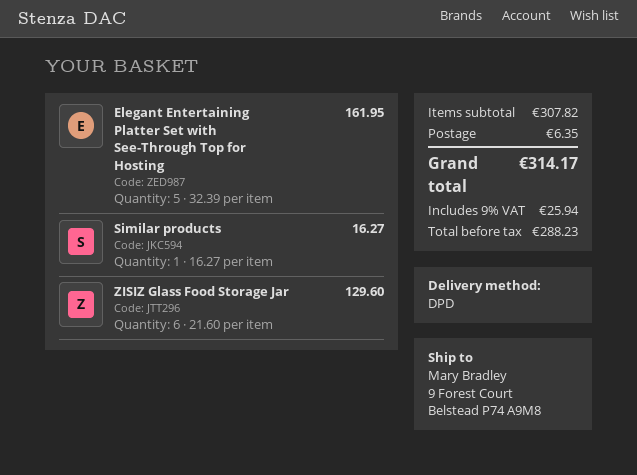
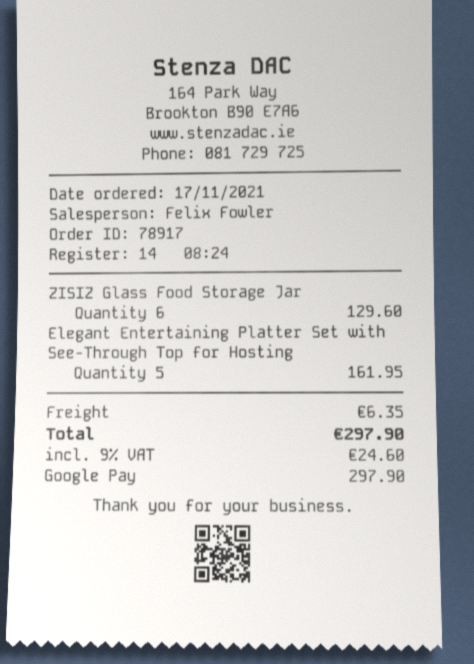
Similar products: 1 for 16.27 -> none
tax: 9% = 25.94 -> 9% = 24.60
total: 314.17 -> 297.90

